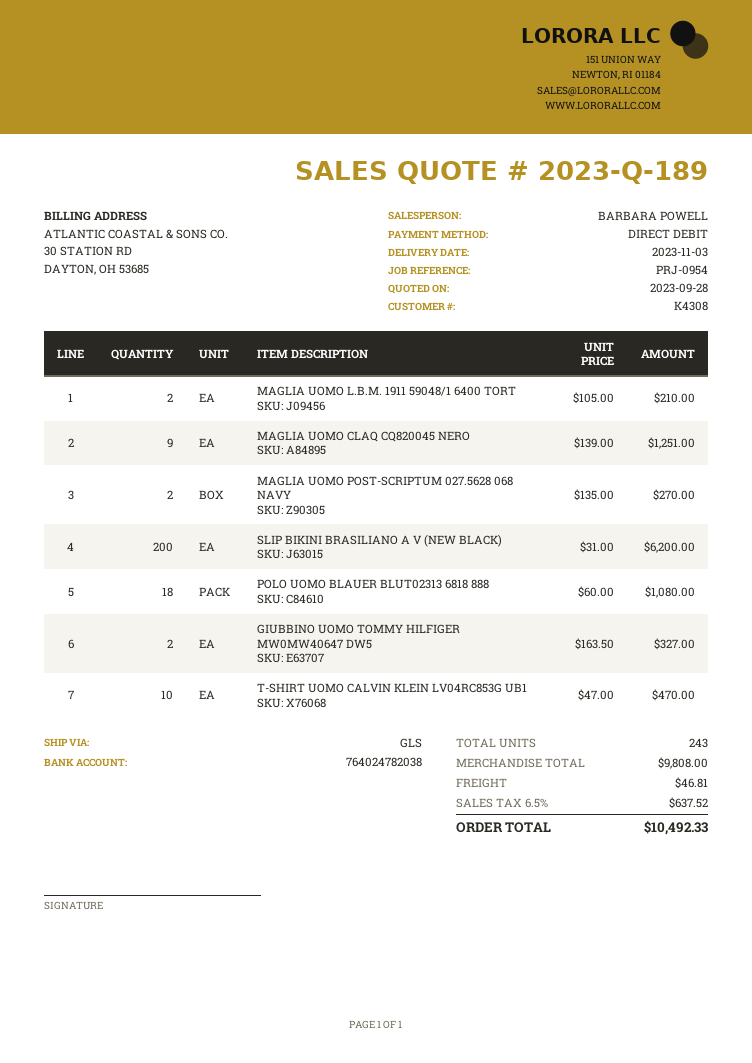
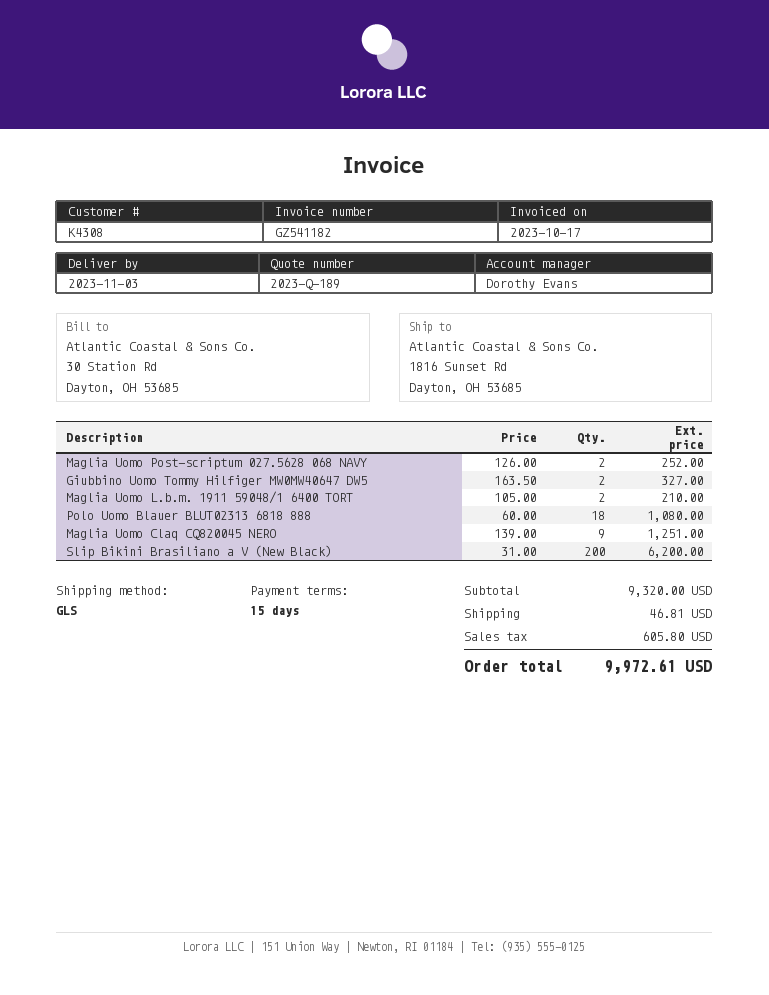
sales rep: BARBARA POWELL -> Dorothy Evans
MAGLIA UOMO POST-SCRIPTUM 027.5628 068 NAVY: 2 x 135.00 = 270.00 -> 2 x 126.00 = 252.00
T-SHIRT UOMO CALVIN KLEIN LV04RC853G UB1: 10 x 47.00 = 470.00 -> none
subtotal: 9808.00 -> 9320.00
tax: 637.52 -> 605.80
total: 10492.33 -> 9972.61

